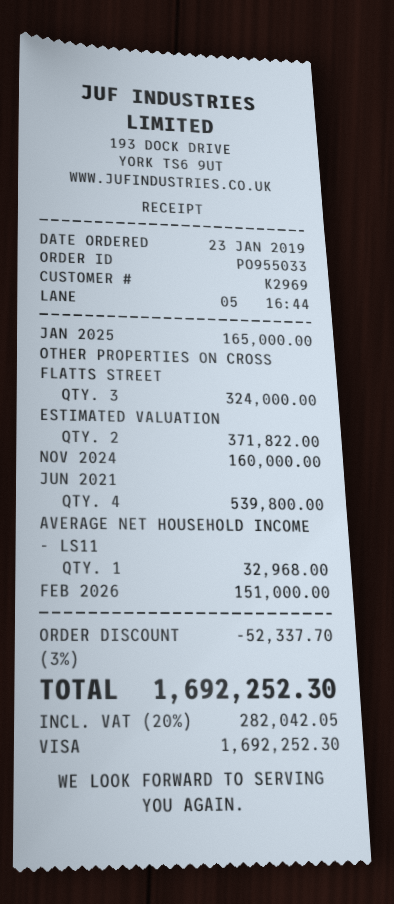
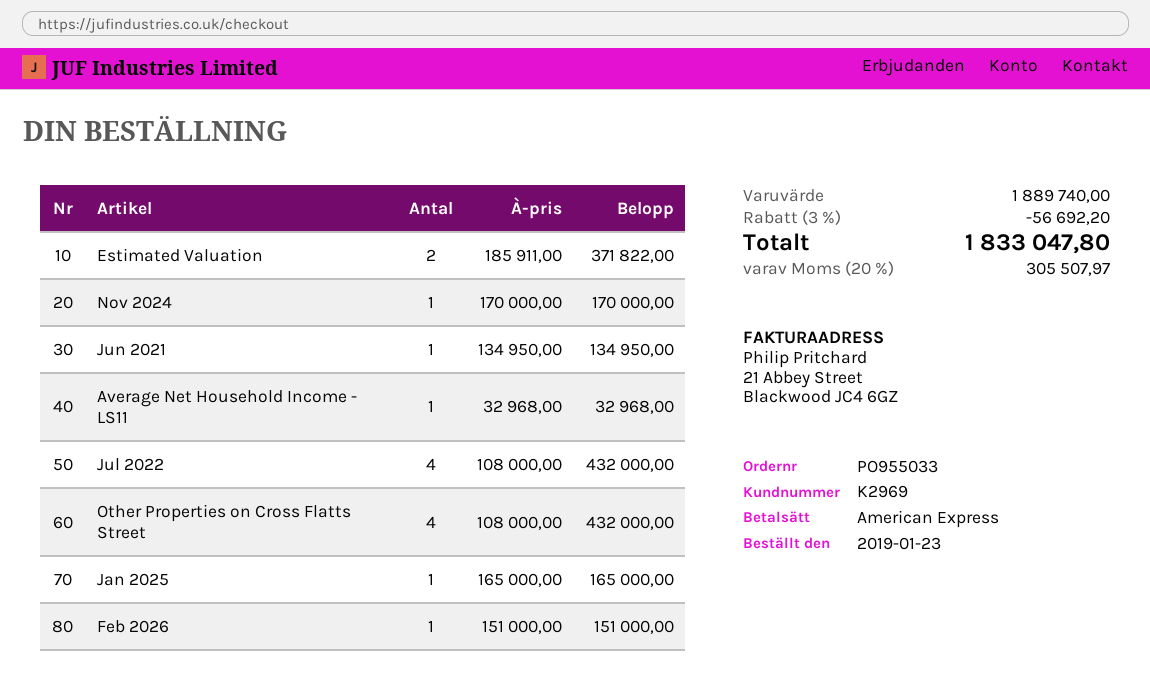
payment method: Visa -> American Express
OTHER PROPERTIES ON CROSS FLATTS STREET: 3 for 324000.00 -> 4 for 432000.00
NOV 2024: 1 for 160000.00 -> 1 for 170000.00
JUN 2021: 4 for 539800.00 -> 1 for 134950.00
Jul 2022: none -> 4 for 432000.00
discount: 3% = 52337.70 -> 3% = 56692.20
tax: 20% = 282042.05 -> 20% = 305507.97
total: 1692252.30 -> 1833047.80

